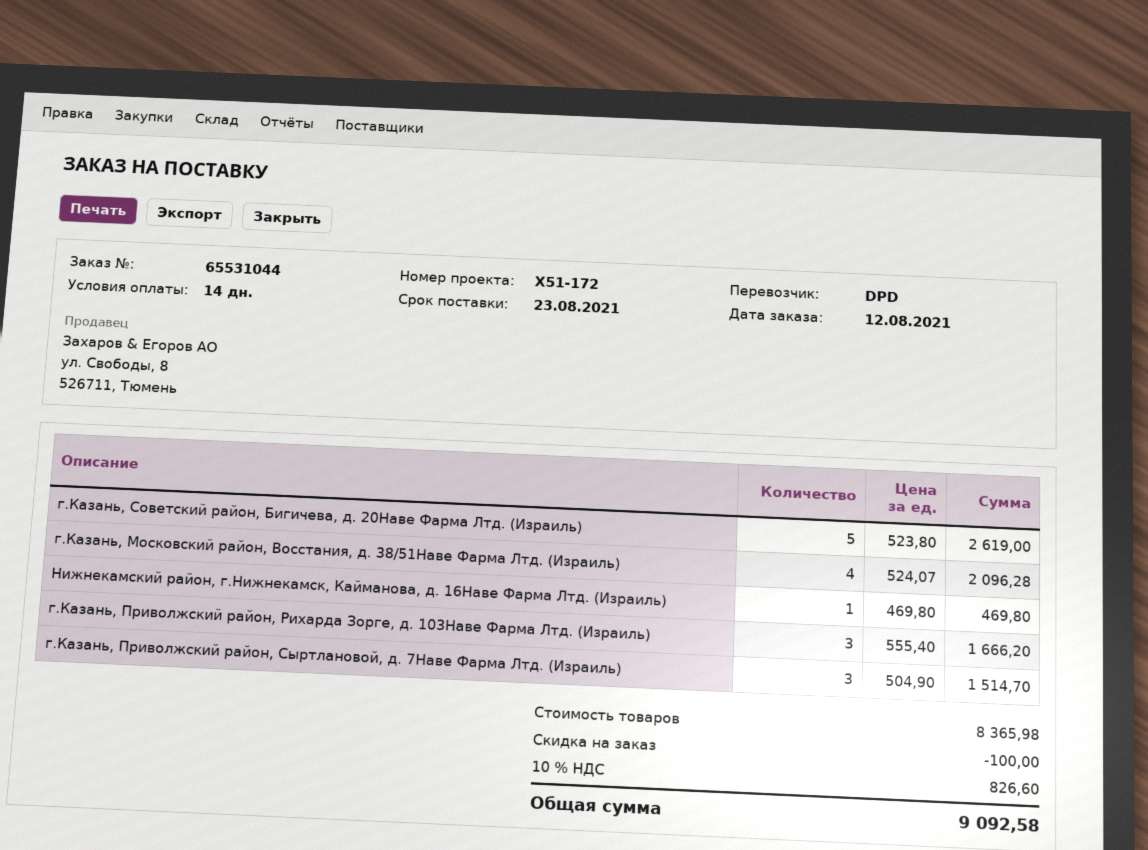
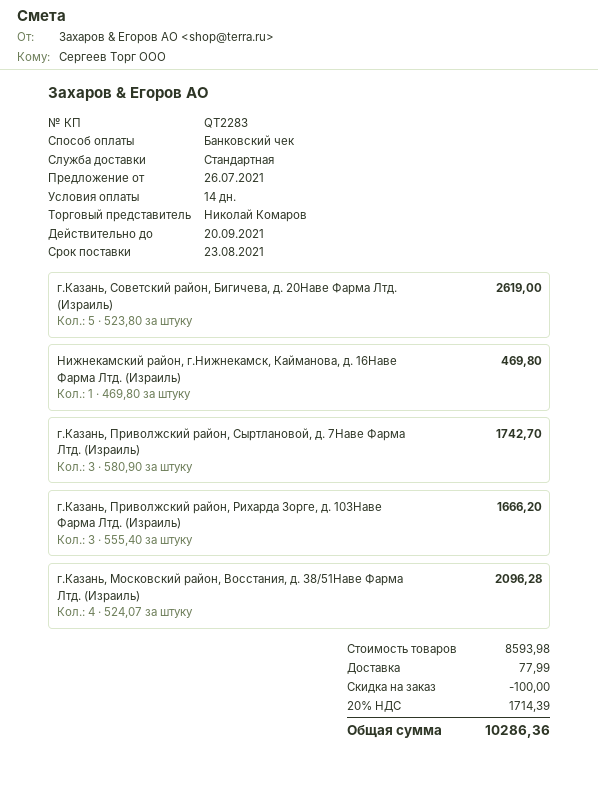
shipping method: DPD -> standard
г.Казань, Приволжский район, Сыртлановой, д. 7Наве Фарма Лтд. (Израиль): 3 x 504.90 = 1514.70 -> 3 x 580.90 = 1742.70
subtotal: 8365.98 -> 8593.98
shipping: none -> 77.99
tax: 10% = 826.60 -> 20% = 1714.39
total: 9092.58 -> 10286.36

